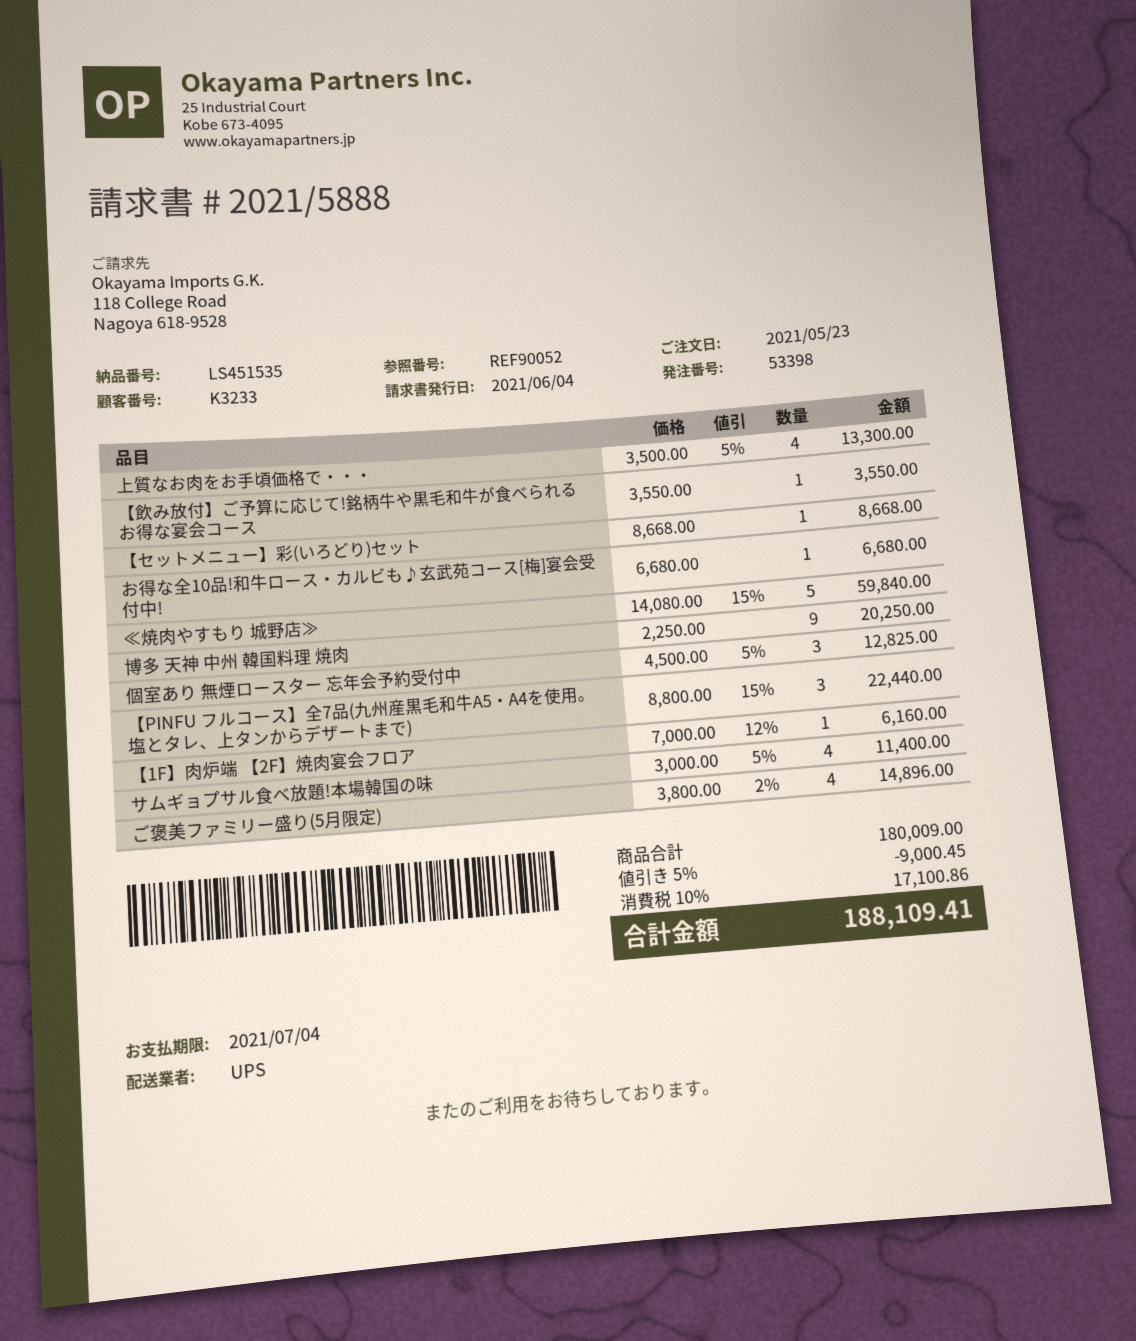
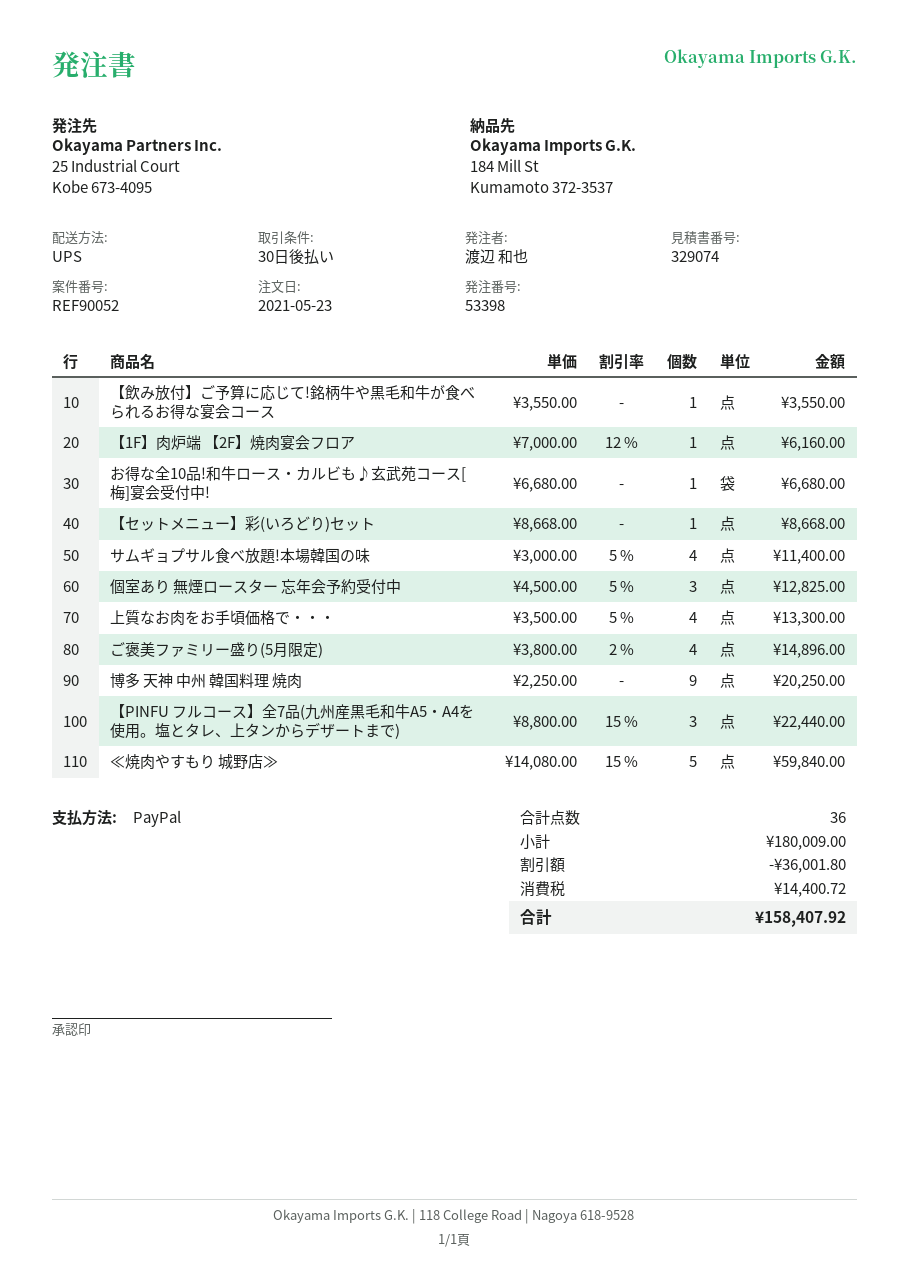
discount: 9000.45 -> 36001.80
tax: 17100.86 -> 14400.72
total: 188109.41 -> 158407.92

